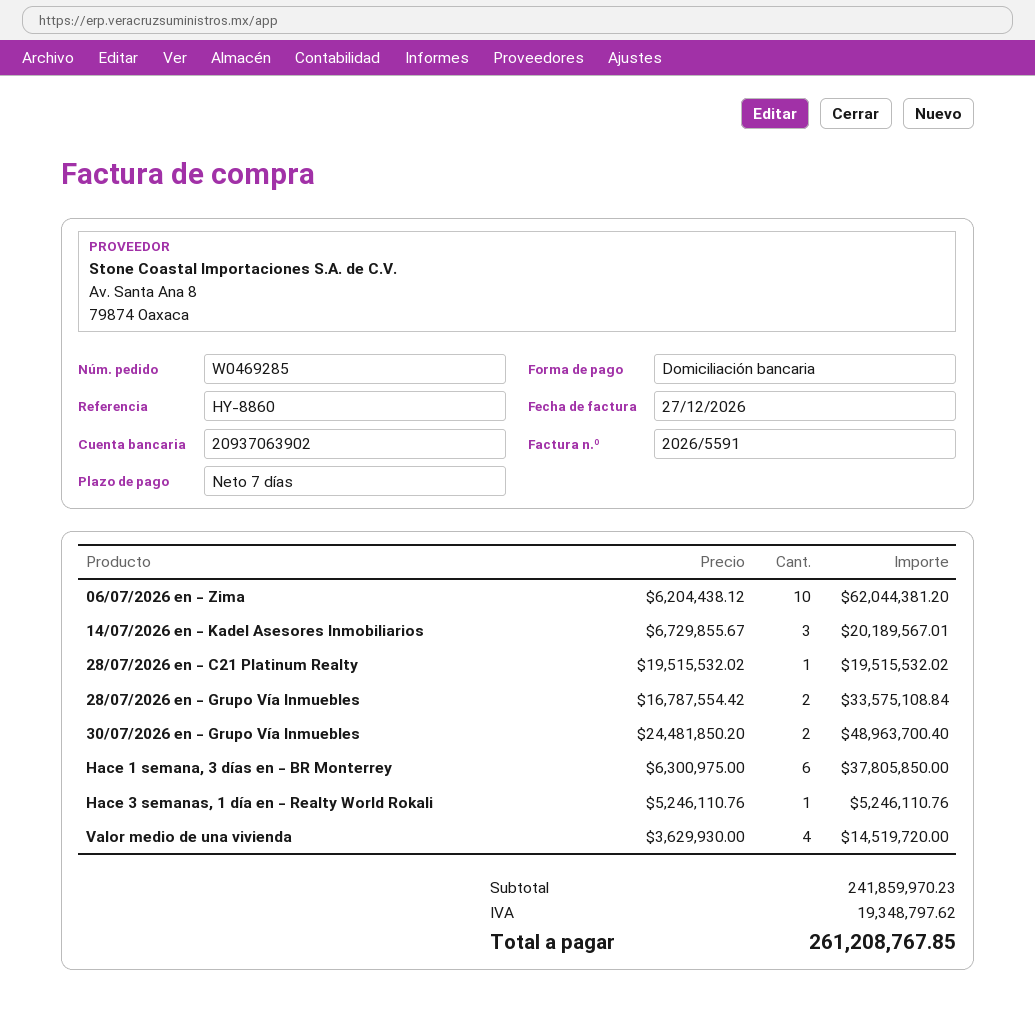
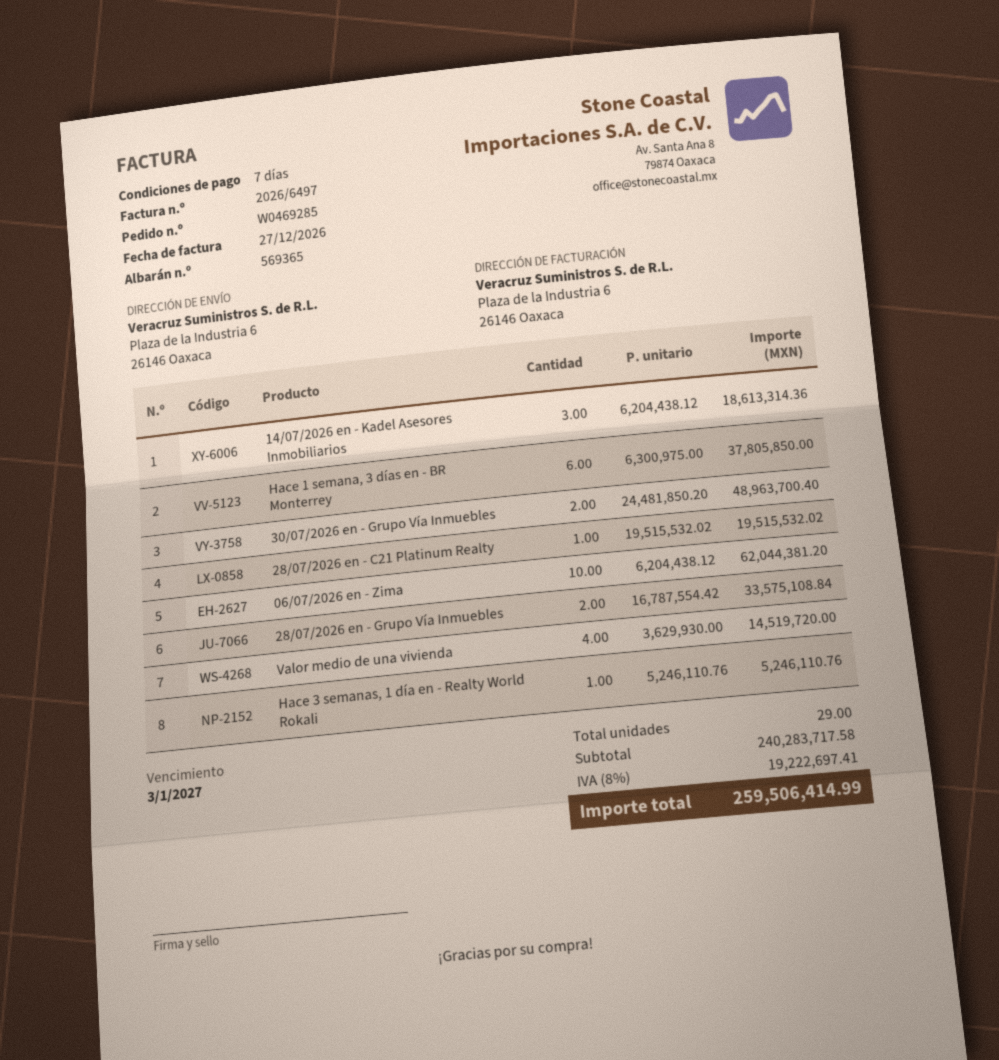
invoice number: 2026/5591 -> 2026/6497
14/07/2026 en - Kadel Asesores Inmobiliarios: 3 x 6729855.67 = 20189567.01 -> 3 x 6204438.12 = 18613314.36
subtotal: 241859970.23 -> 240283717.58
tax: 19348797.62 -> 19222697.41
total: 261208767.85 -> 259506414.99

